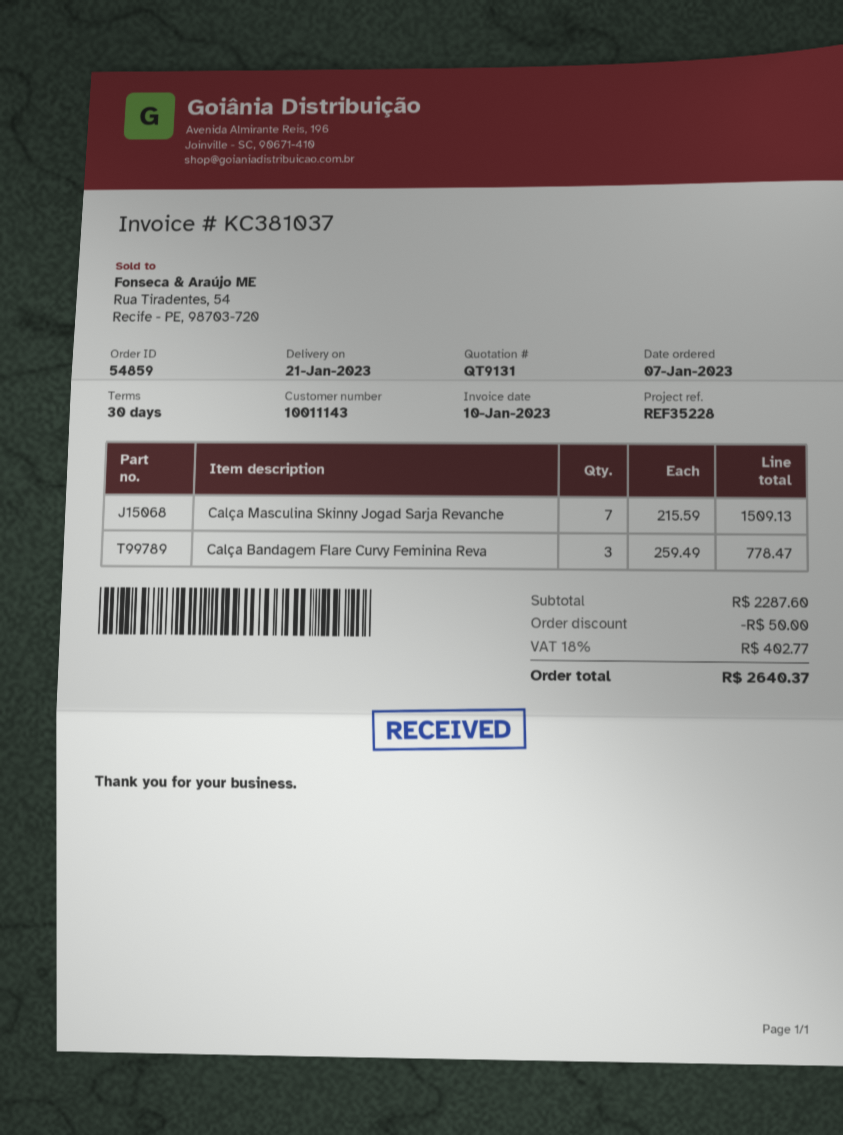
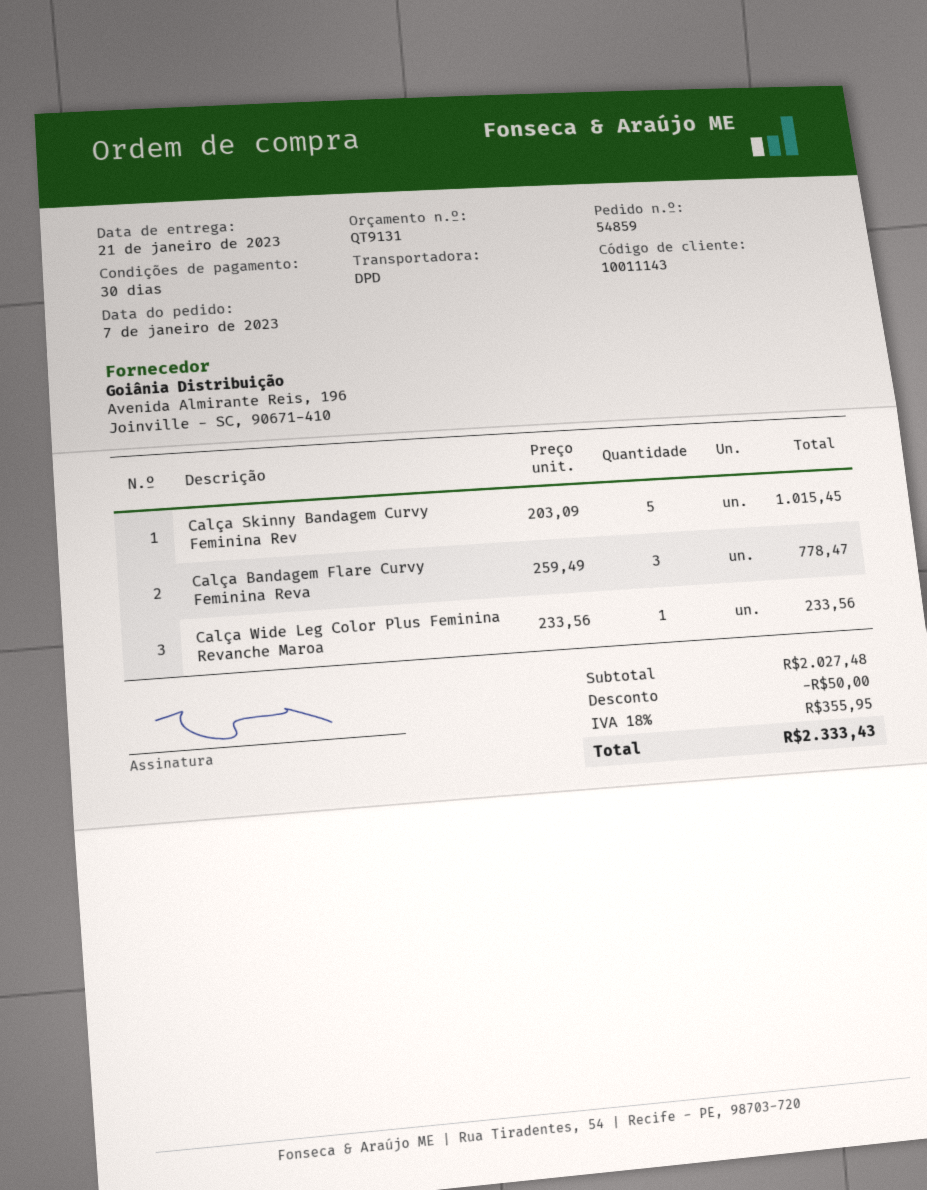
Calça Masculina Skinny Jogad Sarja Revanche: 7 x 215.59 = 1509.13 -> none
Calça Skinny Bandagem Curvy Feminina Rev: none -> 5 x 203.09 = 1015.45
Calça Wide Leg Color Plus Feminina Revanche Maroa: none -> 1 x 233.56 = 233.56
subtotal: 2287.60 -> 2027.48
tax: 18% = 402.77 -> 18% = 355.95
total: 2640.37 -> 2333.43

